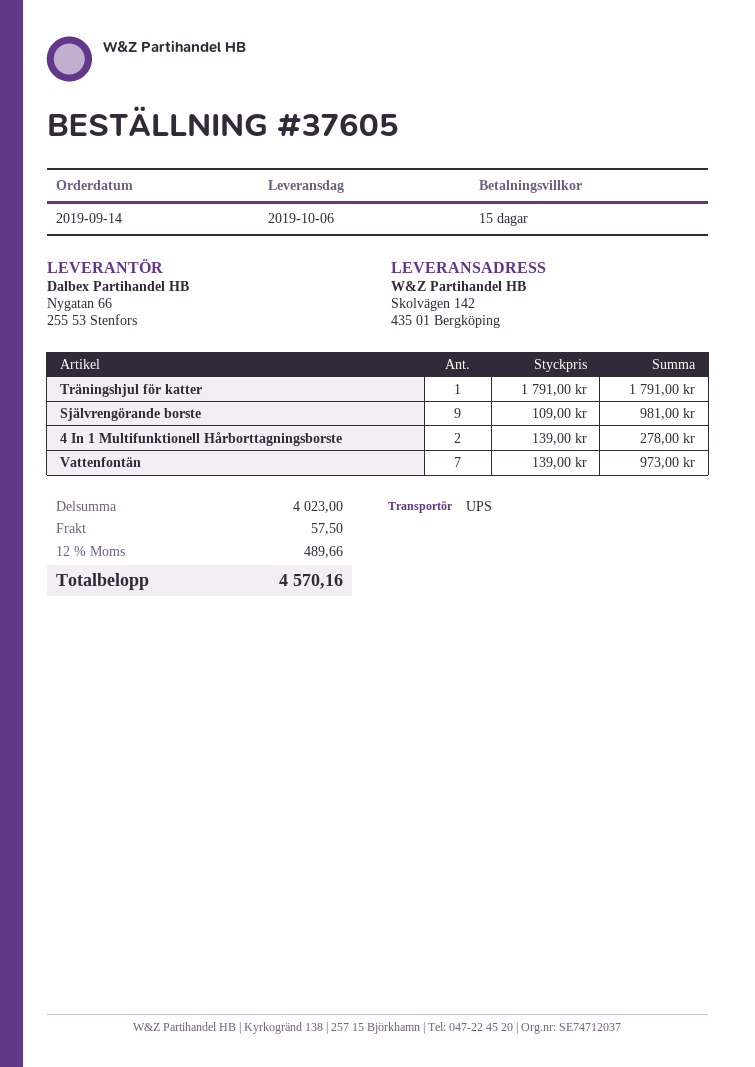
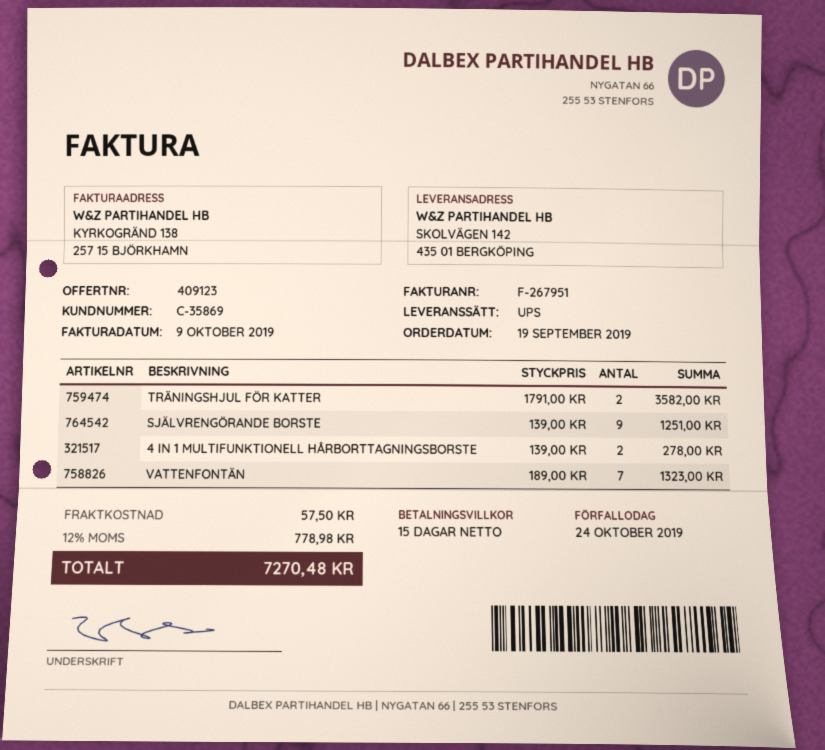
order date: 2019-09-14 -> 2019-09-19
Träningshjul för katter: 1 x 1791.00 = 1791.00 -> 2 x 1791.00 = 3582.00
Självrengörande borste: 9 x 109.00 = 981.00 -> 9 x 139.00 = 1251.00
Vattenfontän: 7 x 139.00 = 973.00 -> 7 x 189.00 = 1323.00
tax: 12% = 489.66 -> 12% = 778.98
total: 4570.16 -> 7270.48

